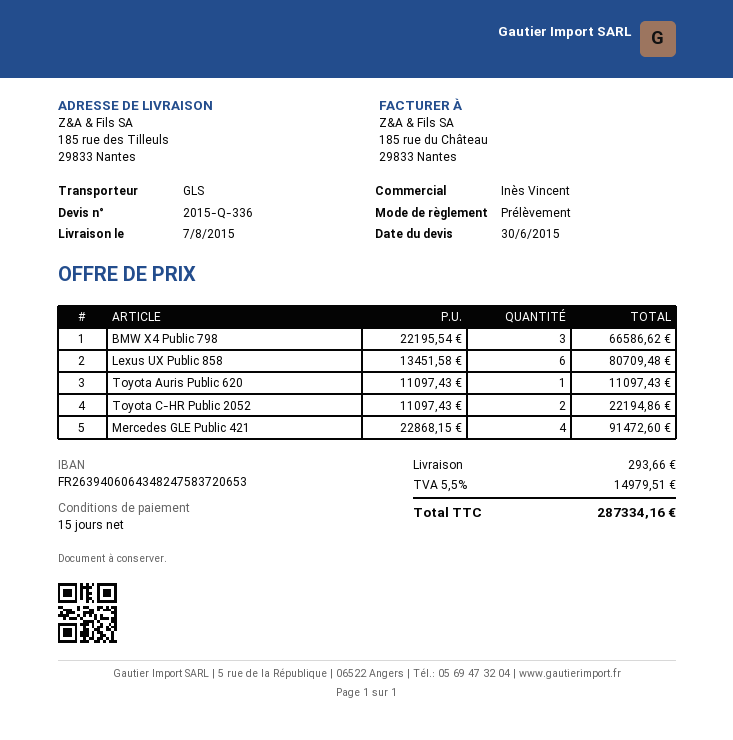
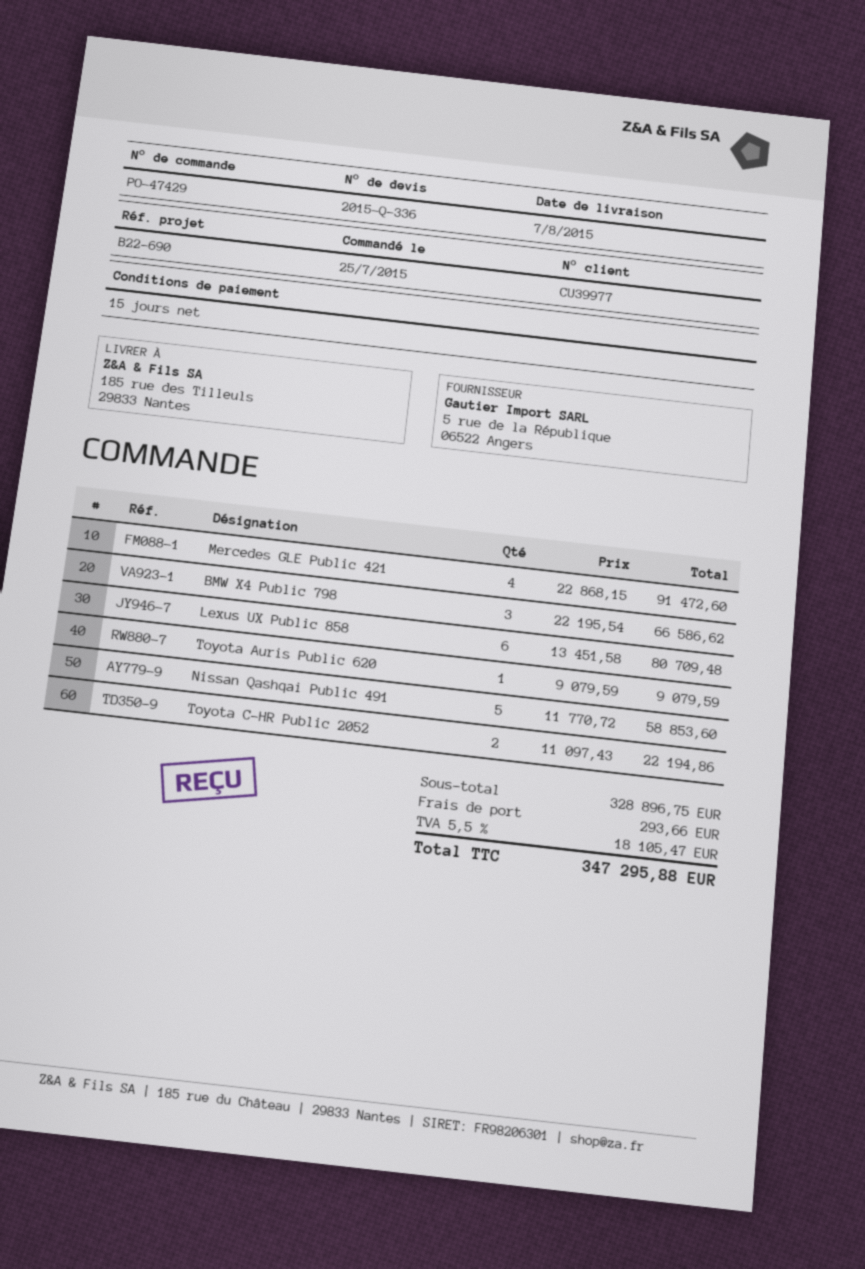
Toyota Auris Public 620: 1 x 11097.43 = 11097.43 -> 1 x 9079.59 = 9079.59
Nissan Qashqai Public 491: none -> 5 x 11770.72 = 58853.60
tax: 5.5% = 14979.51 -> 5.5% = 18105.47
total: 287334.16 -> 347295.88

